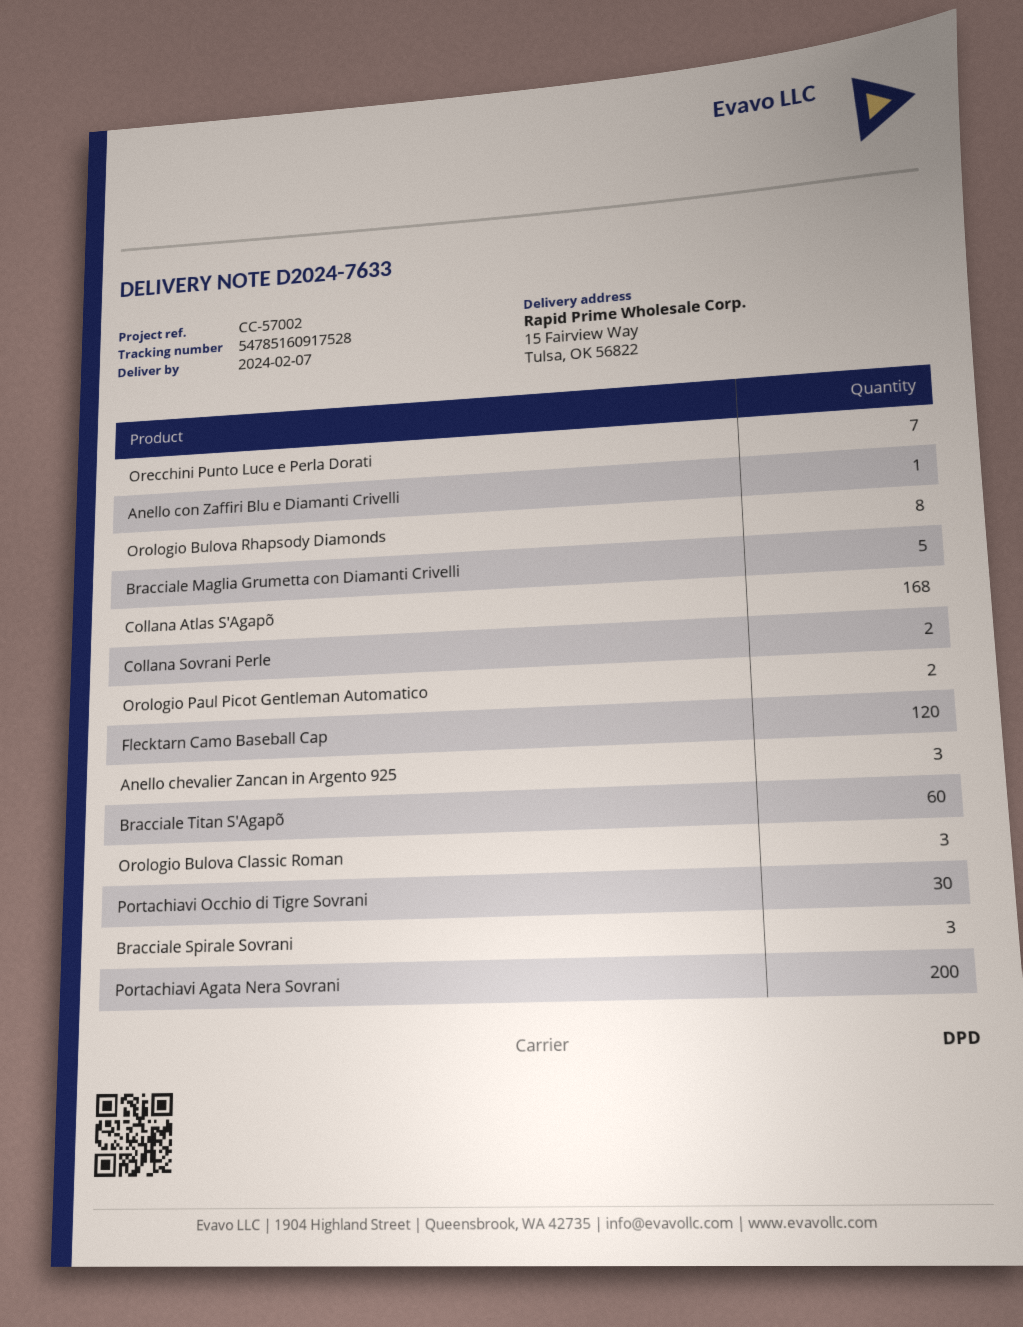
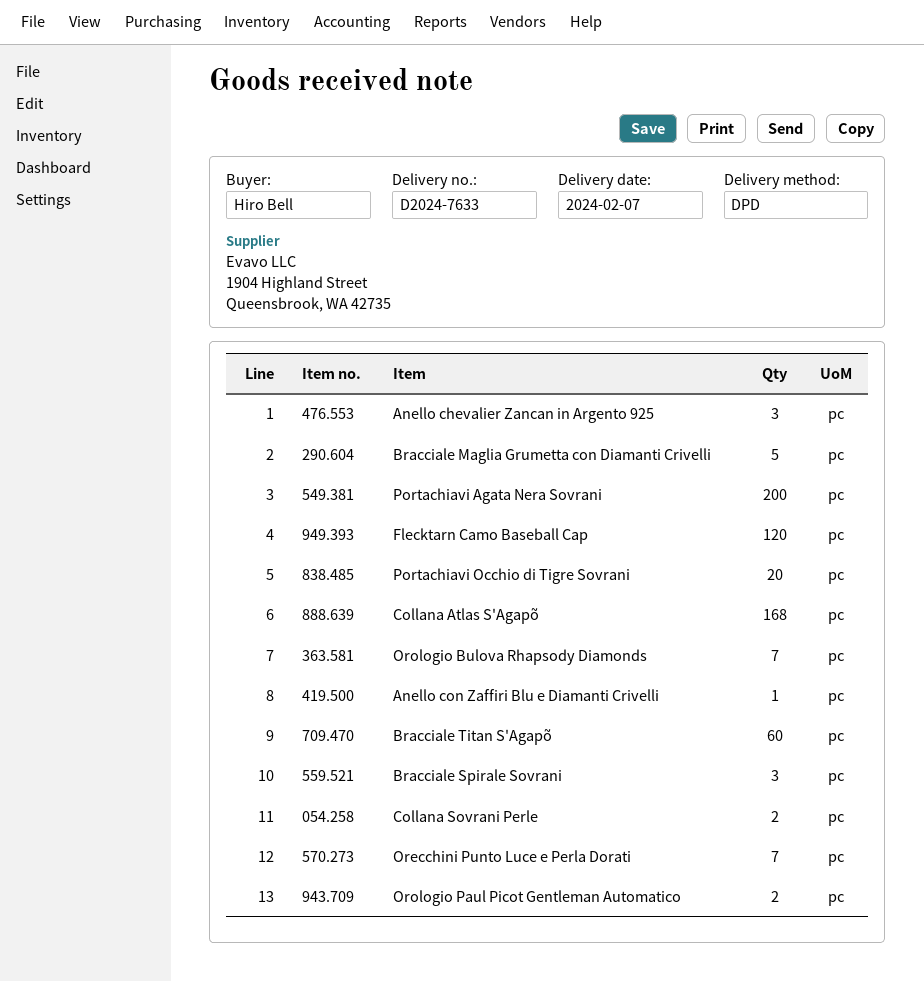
Orologio Bulova Rhapsody Diamonds: 8 -> 7
Orologio Bulova Classic Roman: 3 -> none
Portachiavi Occhio di Tigre Sovrani: 30 -> 20

